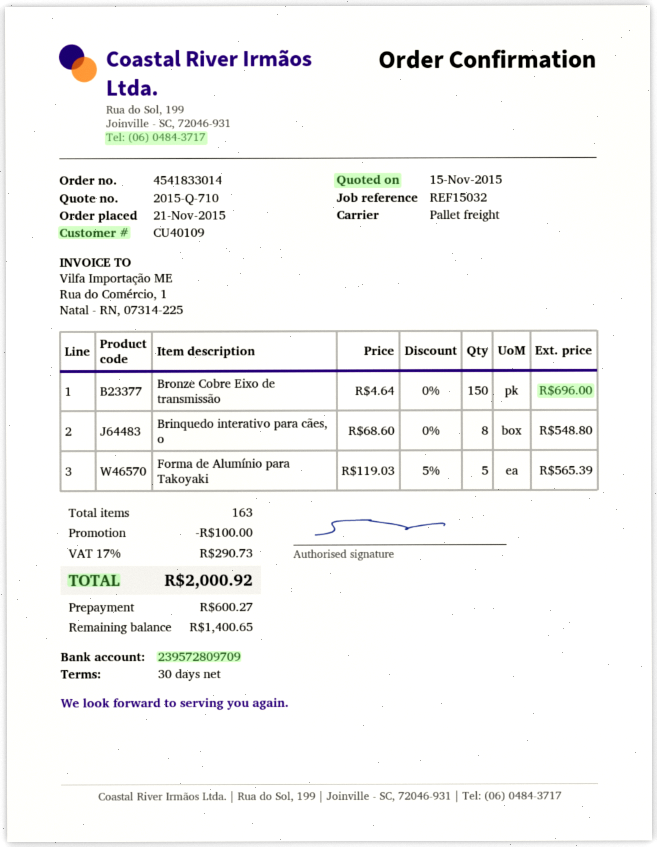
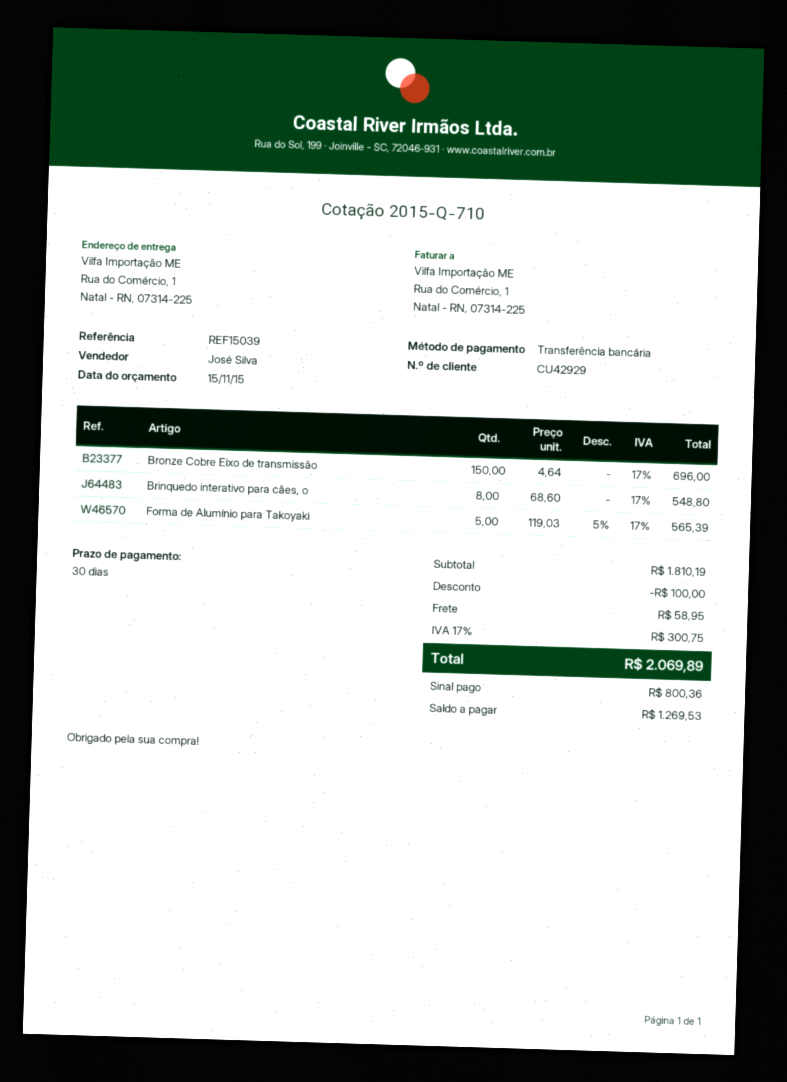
customer number: CU40109 -> CU42929
reference: REF15032 -> REF15039
shipping: none -> 58.95
tax: 17% = 290.73 -> 17% = 300.75
total: 2000.92 -> 2069.89
deposit: 600.27 -> 800.36
balance: 1400.65 -> 1269.53

